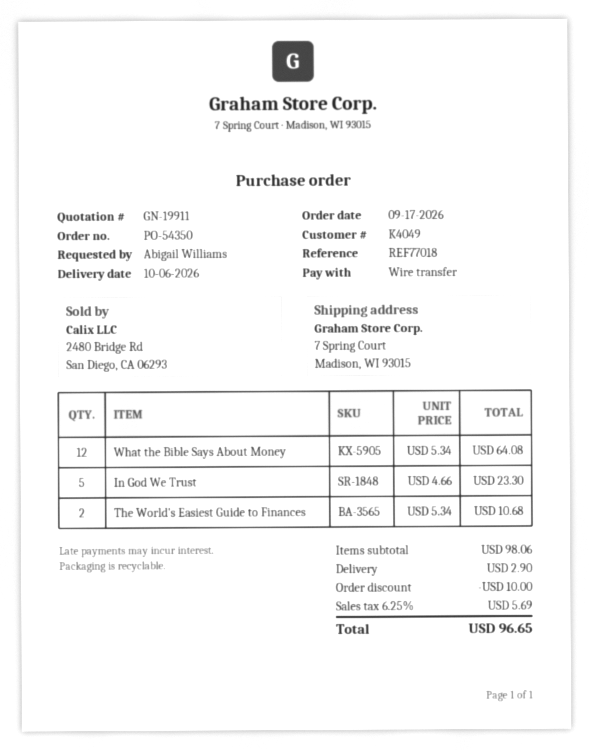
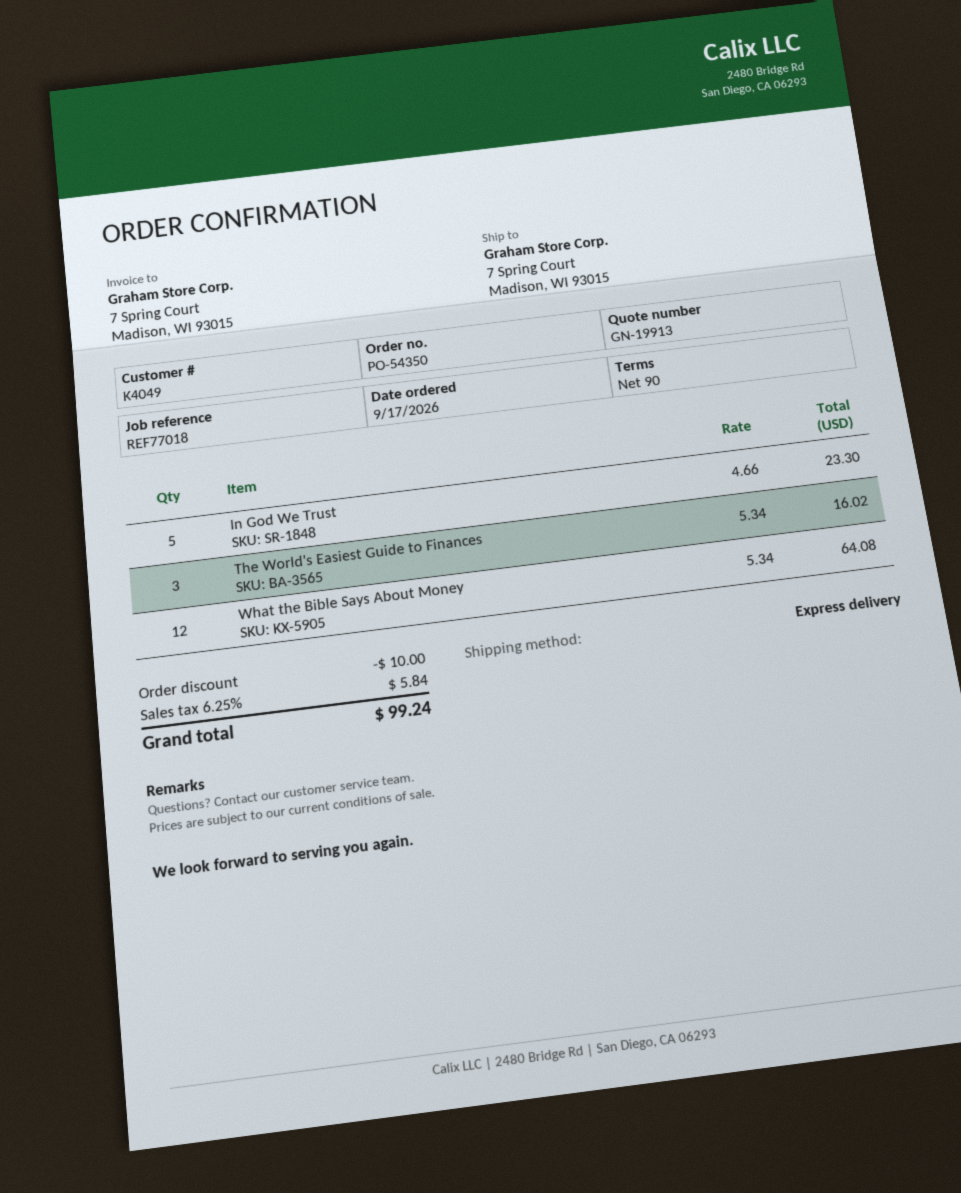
quote number: GN-19911 -> GN-19913
The World's Easiest Guide to Finances: 2 x 5.34 = 10.68 -> 3 x 5.34 = 16.02
shipping: 2.90 -> none
tax: 6.25% = 5.69 -> 6.25% = 5.84
total: 96.65 -> 99.24

